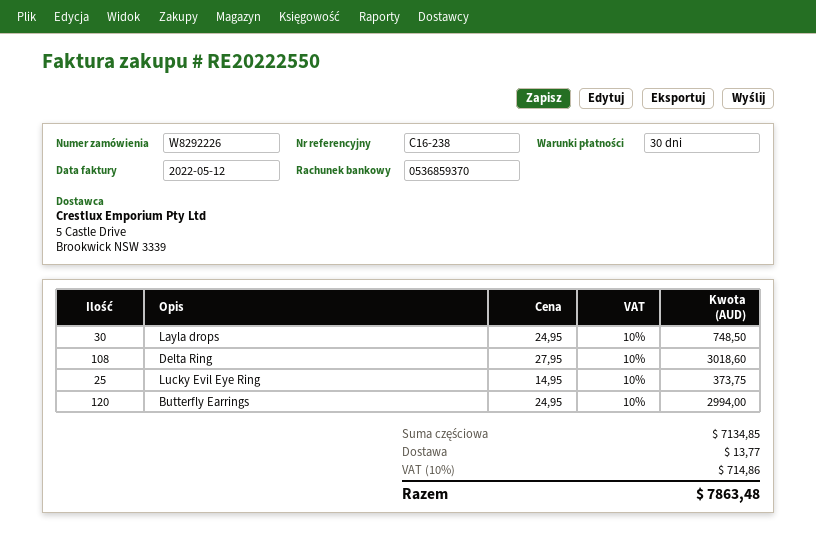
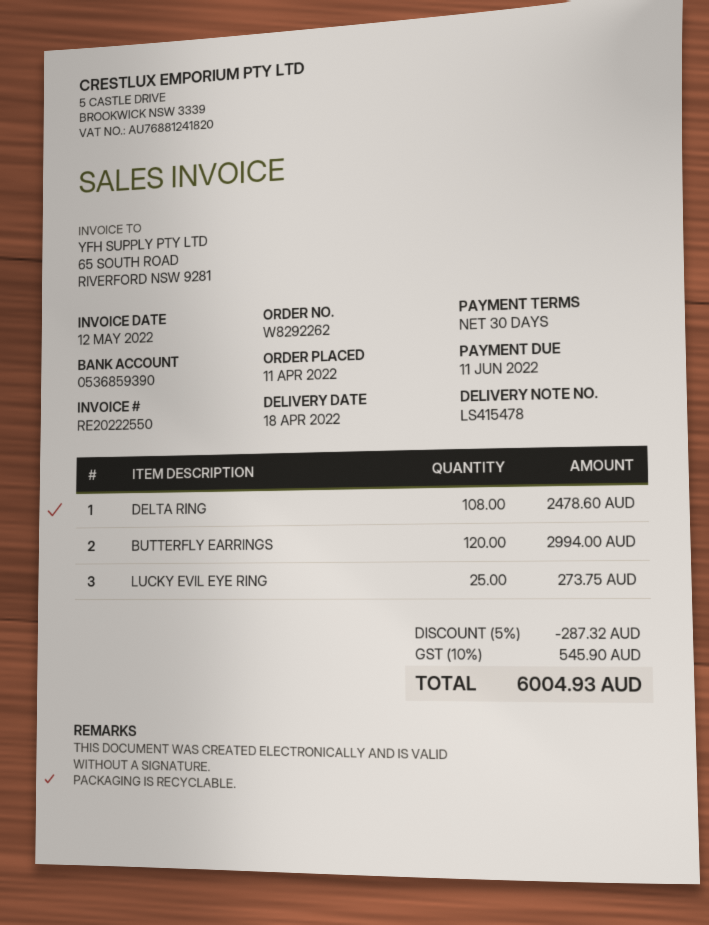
order number: W8292226 -> W8292262
bank account: 0536859370 -> 0536859390
Layla drops: 30 for 748.50 -> none
Delta Ring: 108 for 3018.60 -> 108 for 2478.60
Lucky Evil Eye Ring: 25 for 373.75 -> 25 for 273.75
discount: none -> 5% = 287.32
shipping: 13.77 -> none
tax: 10% = 714.86 -> 10% = 545.90
total: 7863.48 -> 6004.93

